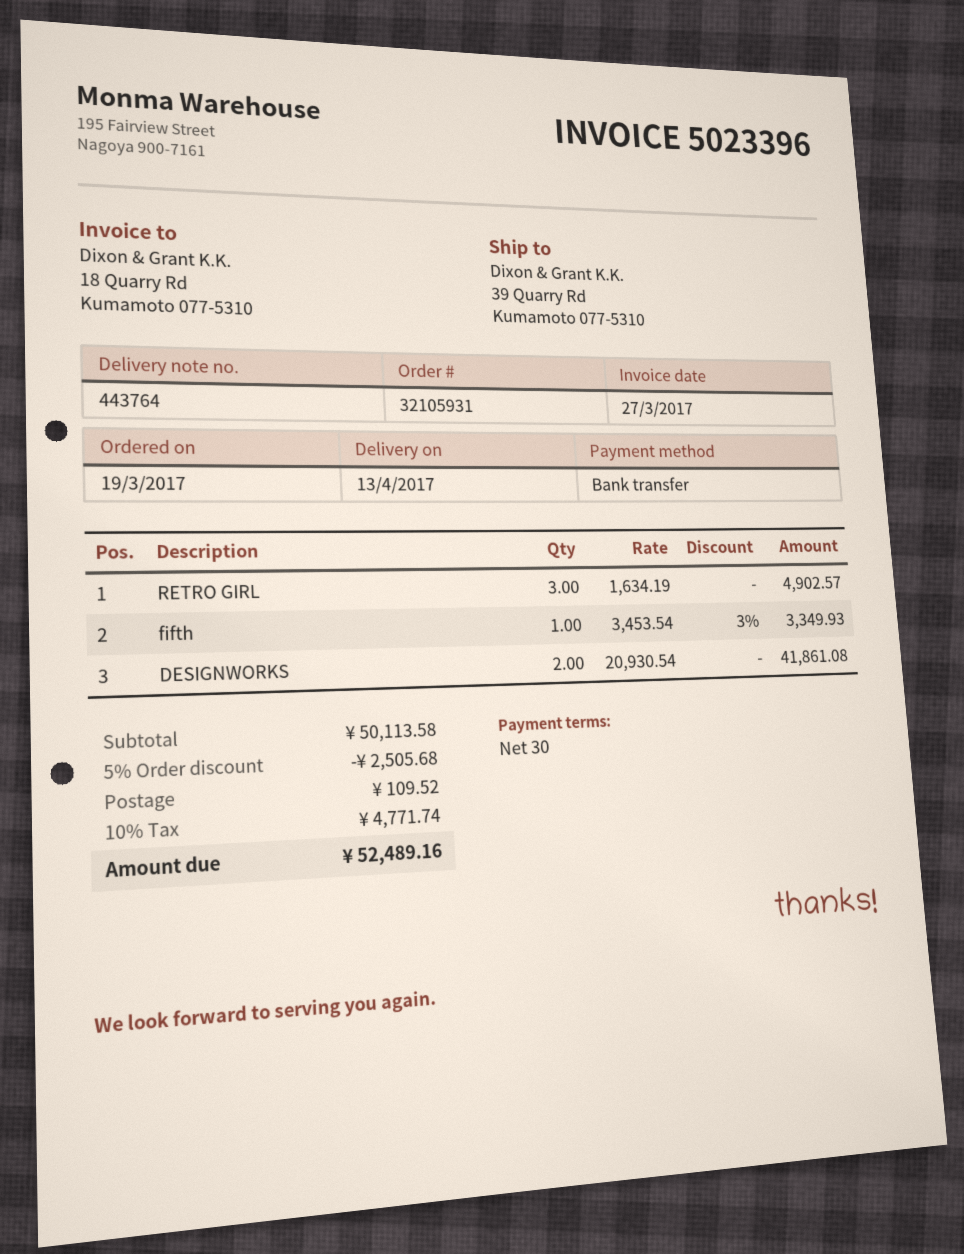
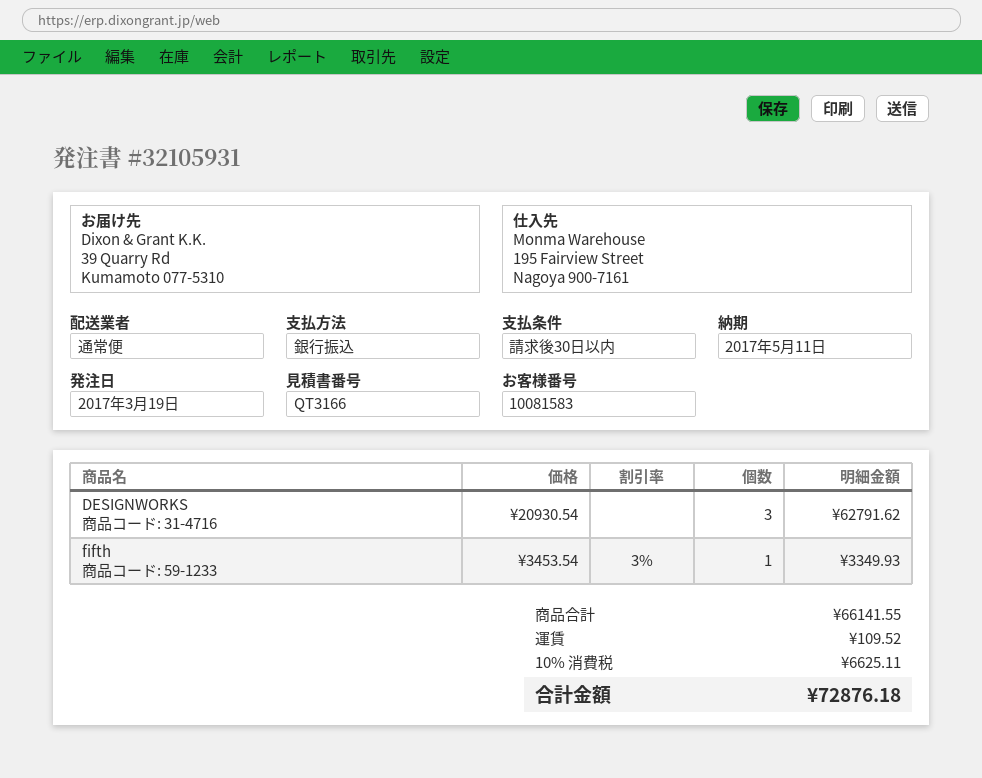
delivery date: 2017-04-13 -> 2017-05-11
RETRO GIRL: 3 x 1634.19 = 4902.57 -> none
DESIGNWORKS: 2 x 20930.54 = 41861.08 -> 3 x 20930.54 = 62791.62
subtotal: 50113.58 -> 66141.55
discount: 5% = 2505.68 -> none
tax: 10% = 4771.74 -> 10% = 6625.11
total: 52489.16 -> 72876.18

